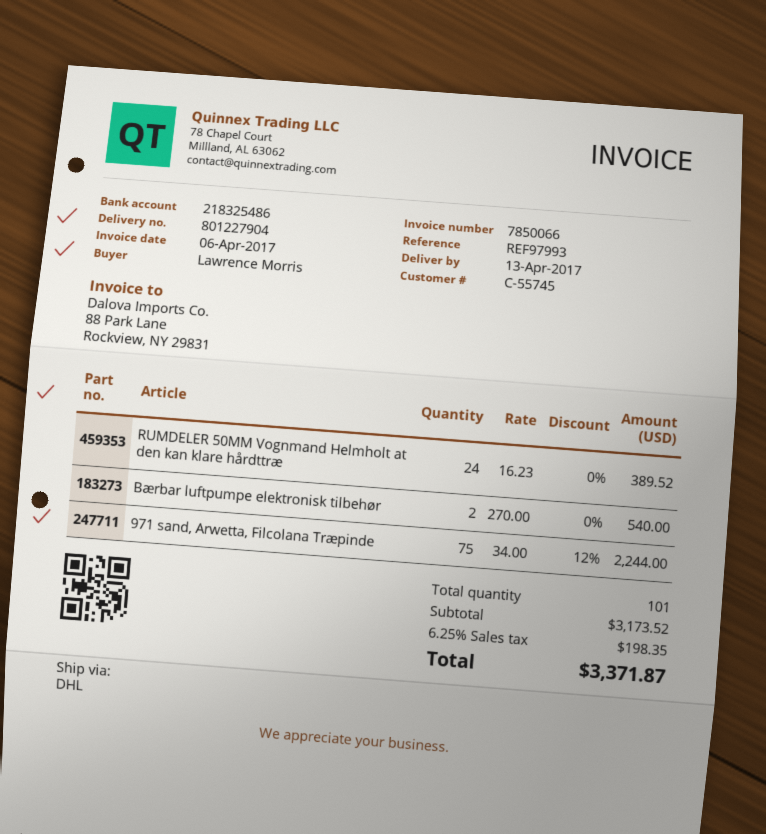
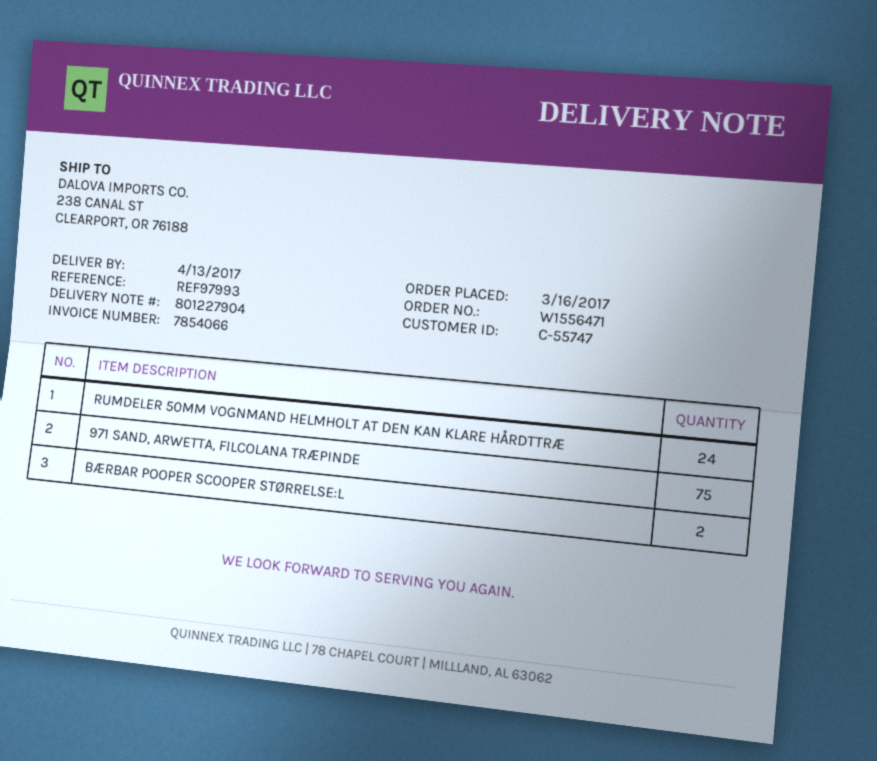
invoice number: 7850066 -> 7854066
customer number: C-55745 -> C-55747
Bærbar luftpumpe elektronisk tilbehør: 2 -> none
BÆRBAR POOPER SCOOPER STØRRELSE:L: none -> 2

